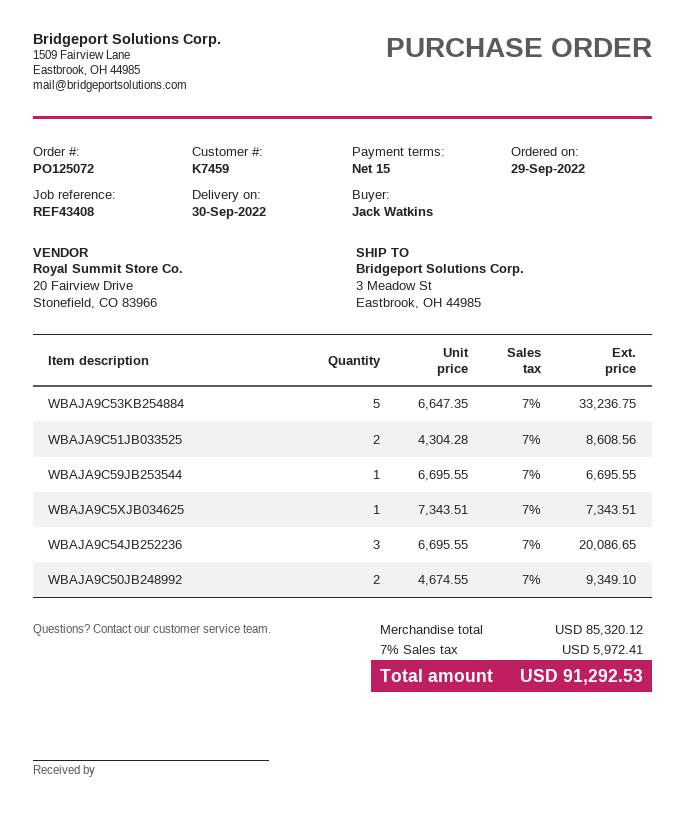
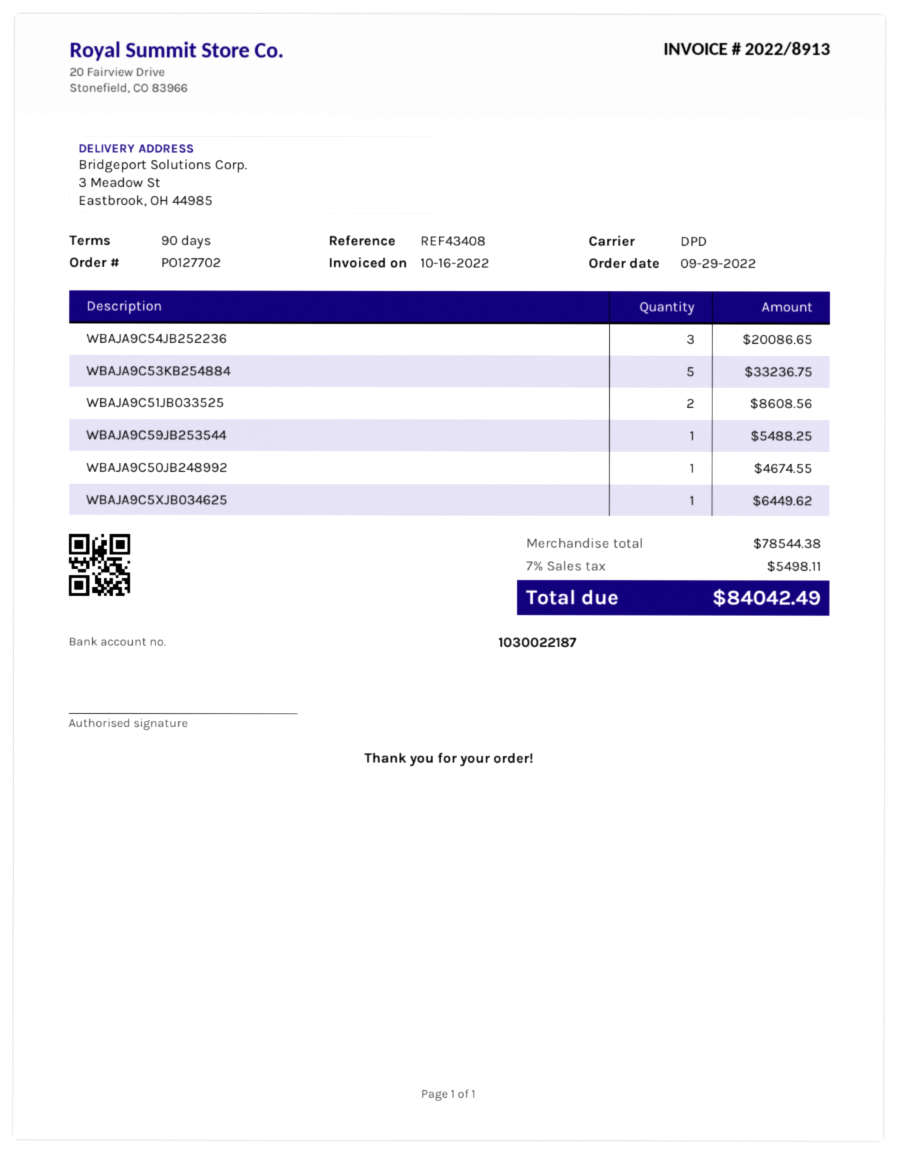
order number: PO125072 -> PO127702
payment terms: 15 days -> 90 days
WBAJA9C59JB253544: 1 for 6695.55 -> 1 for 5488.25
WBAJA9C5XJB034625: 1 for 7343.51 -> 1 for 6449.62
WBAJA9C50JB248992: 2 for 9349.10 -> 1 for 4674.55
subtotal: 85320.12 -> 78544.38
tax: 7% = 5972.41 -> 7% = 5498.11
total: 91292.53 -> 84042.49

